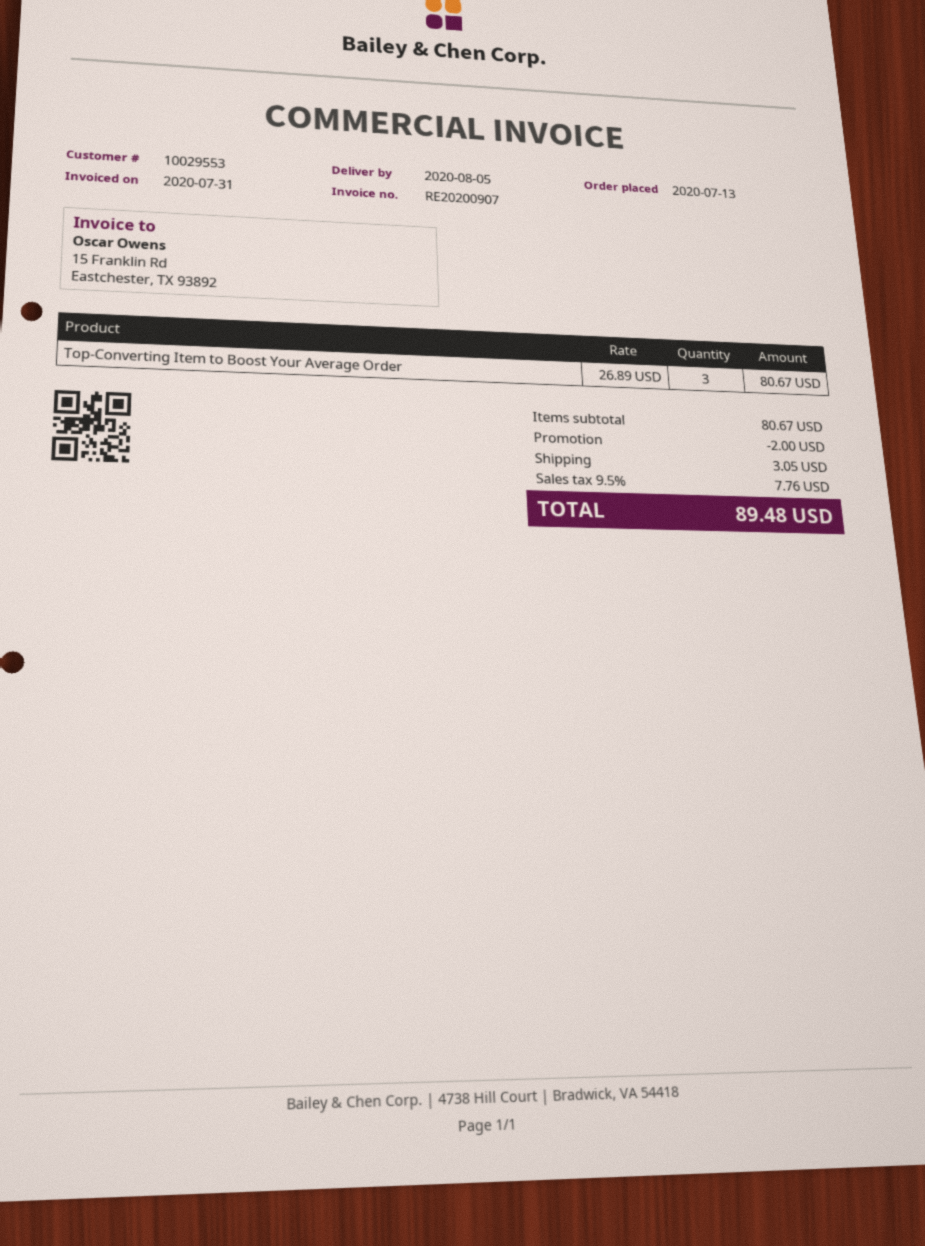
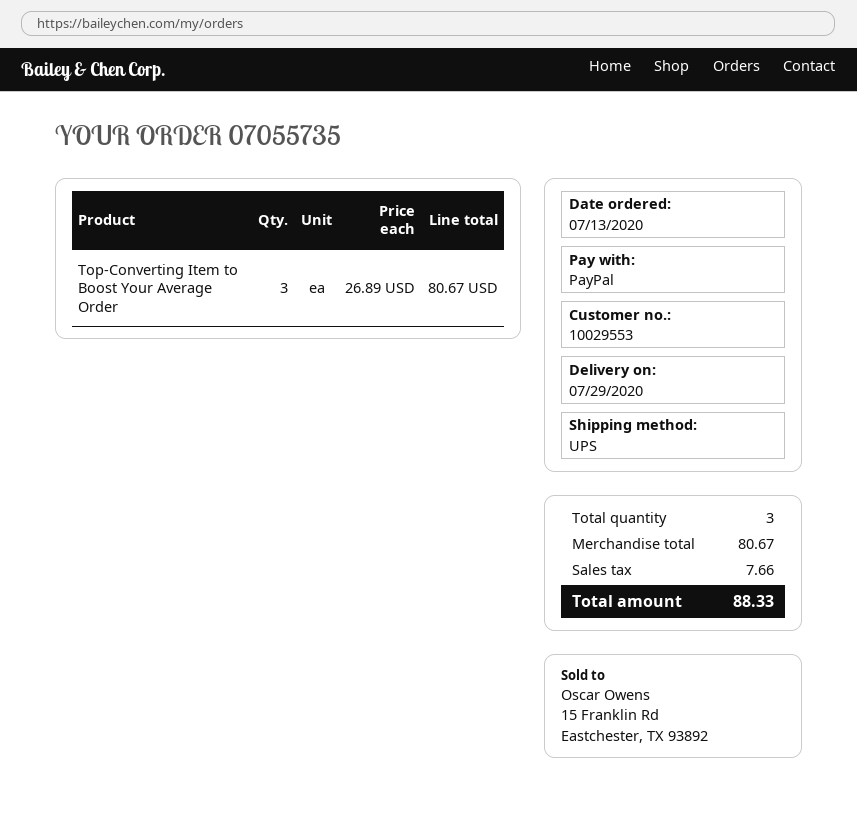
delivery date: 2020-08-05 -> 2020-07-29
discount: 2.00 -> none
shipping: 3.05 -> none
tax: 7.76 -> 7.66
total: 89.48 -> 88.33

